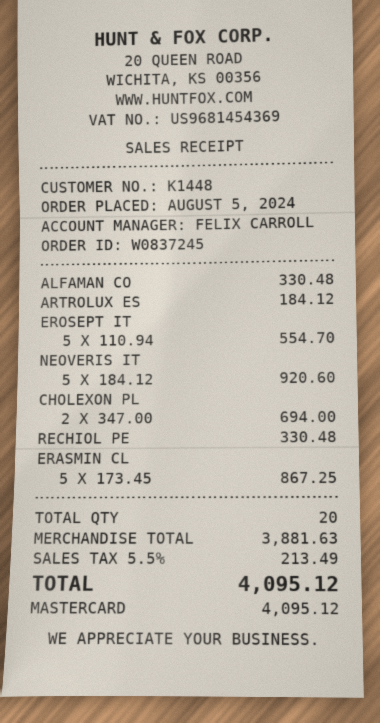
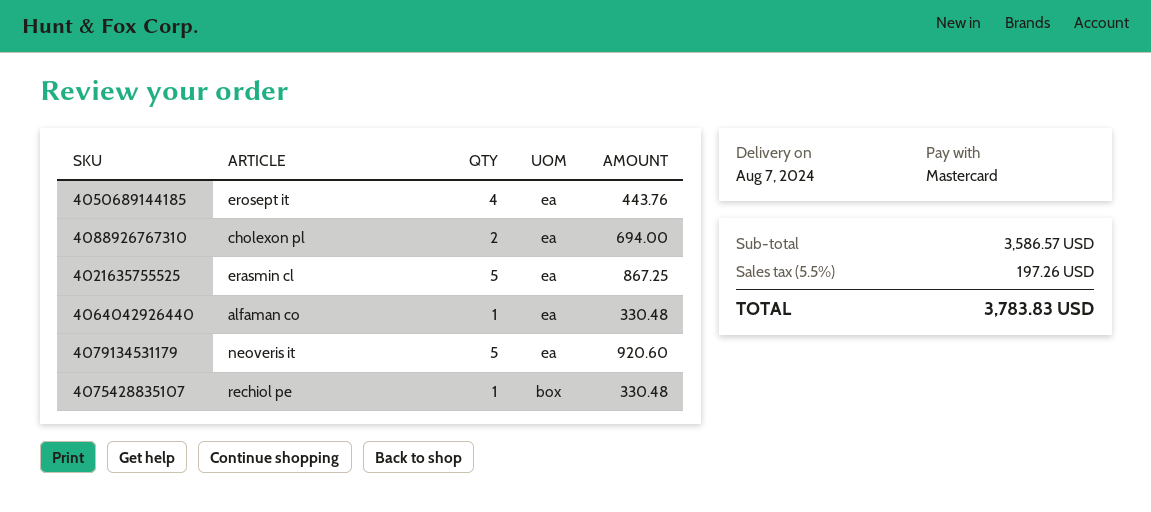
ARTROLUX ES: 1 for 184.12 -> none
EROSEPT IT: 5 for 554.70 -> 4 for 443.76
subtotal: 3881.63 -> 3586.57
tax: 5.5% = 213.49 -> 5.5% = 197.26
total: 4095.12 -> 3783.83

